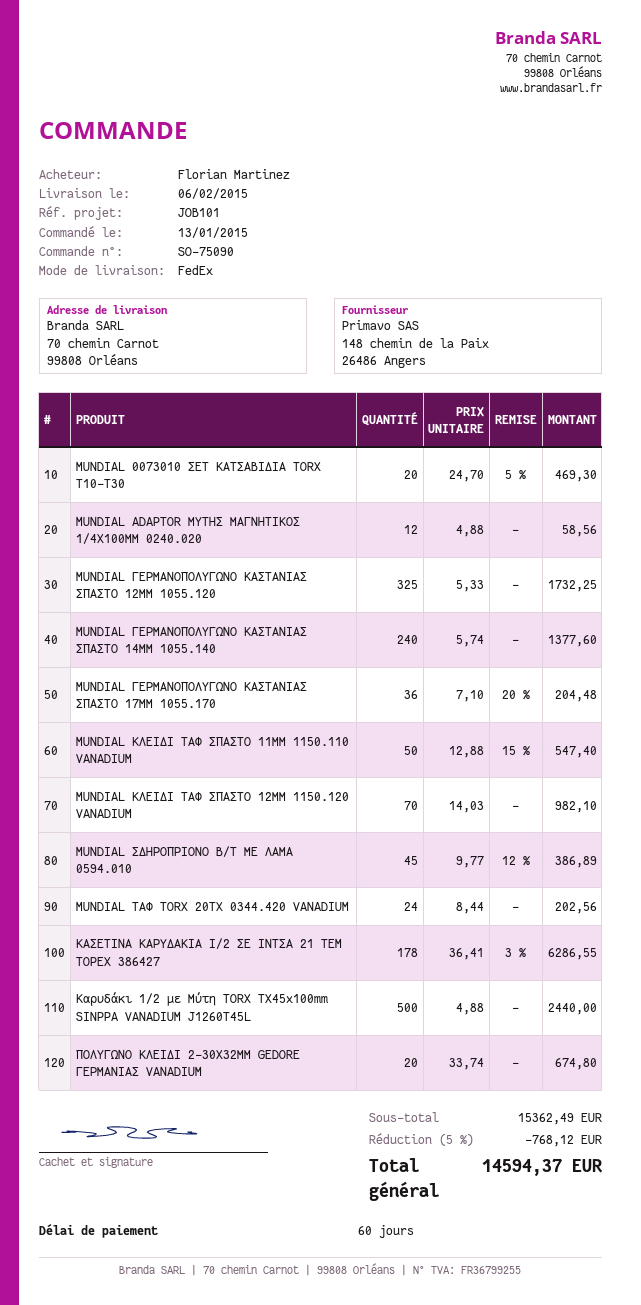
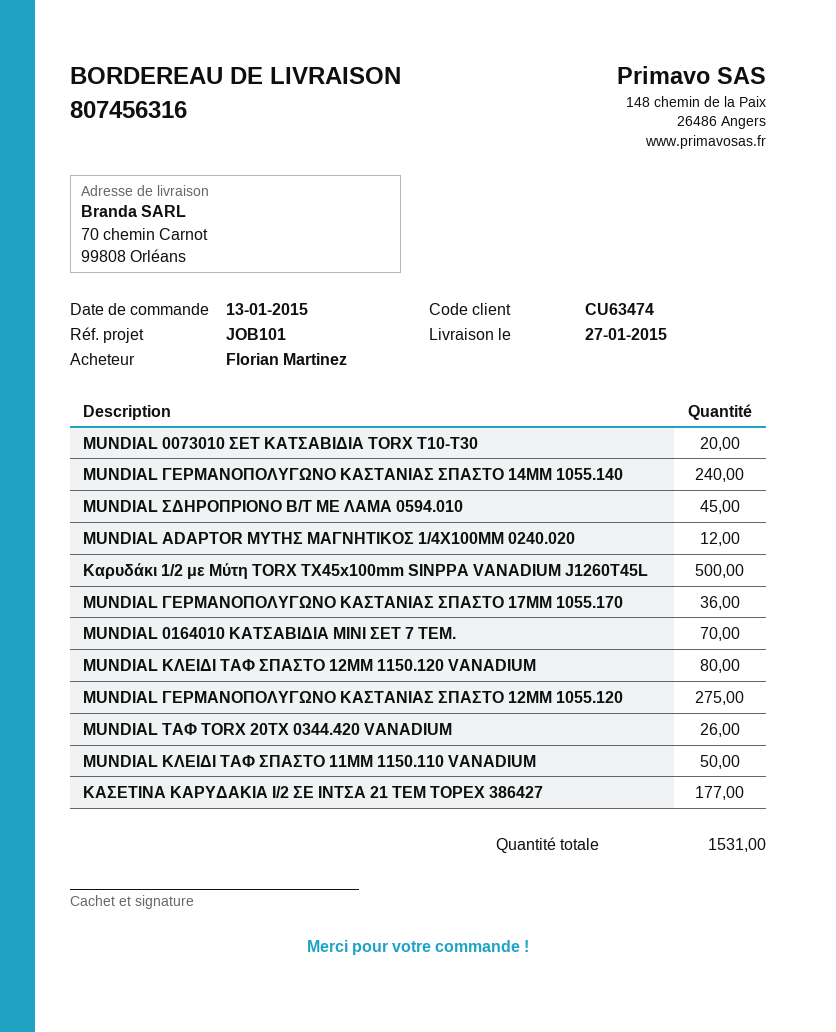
delivery date: 2015-02-06 -> 2015-01-27
MUNDIAL ΓΕΡΜΑΝΟΠΟΛΥΓΩΝΟ ΚΑΣΤΑΝΙΑΣ ΣΠΑΣΤΟ 12ΜΜ 1055.120: 325 -> 275
MUNDIAL ΚΛΕΙΔΙ ΤΑΦ ΣΠΑΣΤΟ 12ΜΜ 1150.120 VANADIUM: 70 -> 80
MUNDIAL ΤΑΦ TORX 20TX 0344.420 VANADIUM: 24 -> 26
ΚΑΣΕΤΙΝΑ ΚΑΡΥΔΑΚΙΑ Ι/2 ΣΕ ΙΝΤΣΑ 21 TEM TOPEX 386427: 178 -> 177
ΠΟΛΥΓΩΝΟ ΚΛΕΙΔΙ 2-30Χ32ΜΜ GEDORE ΓΕΡΜΑΝΙΑΣ VANADIUM: 20 -> none
MUNDIAL 0164010 ΚΑΤΣΑΒΙΔΙΑ ΜΙΝΙ ΣΕΤ 7 ΤΕΜ.: none -> 70

